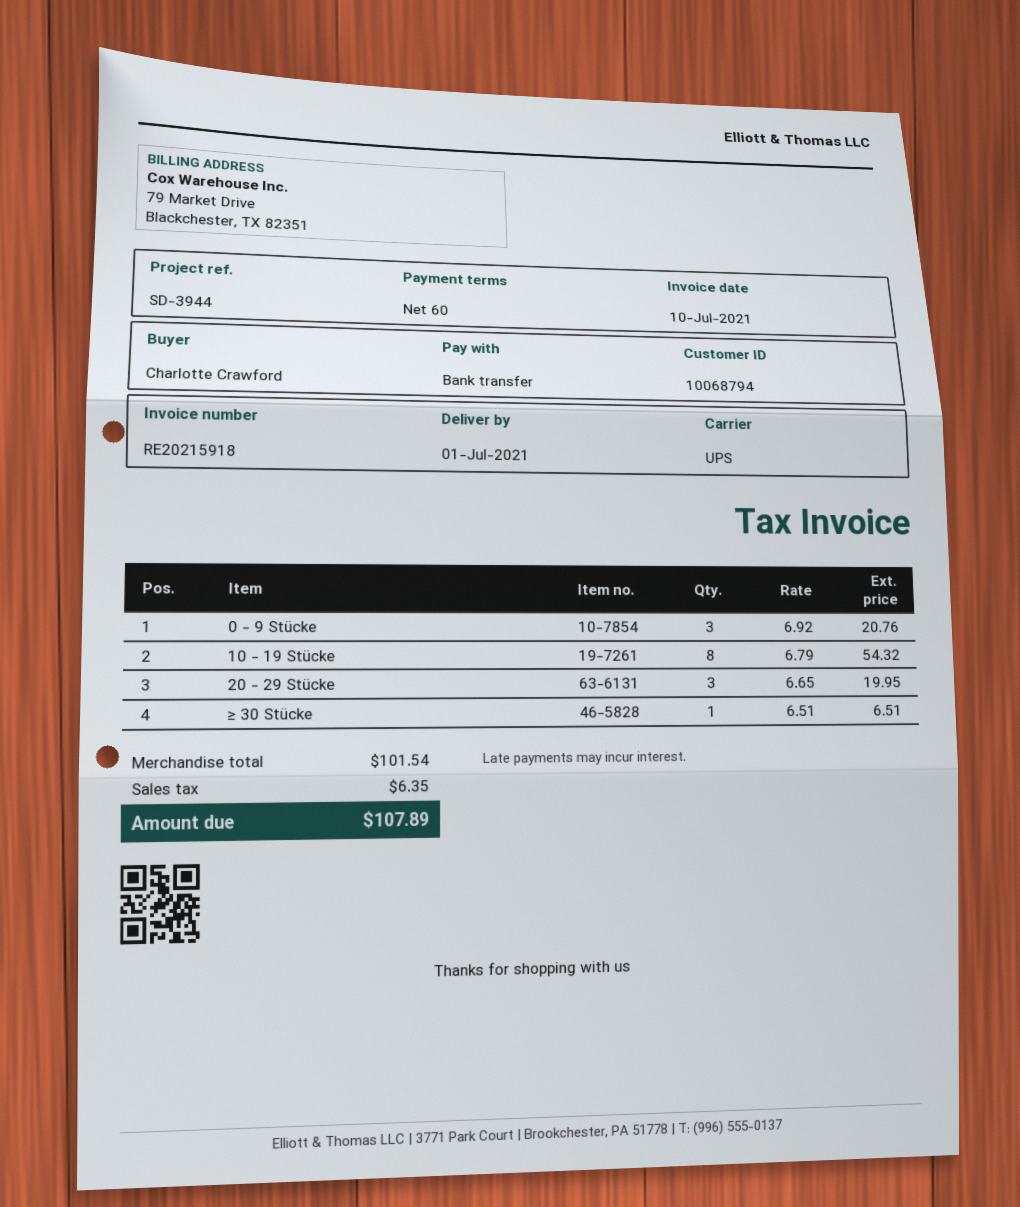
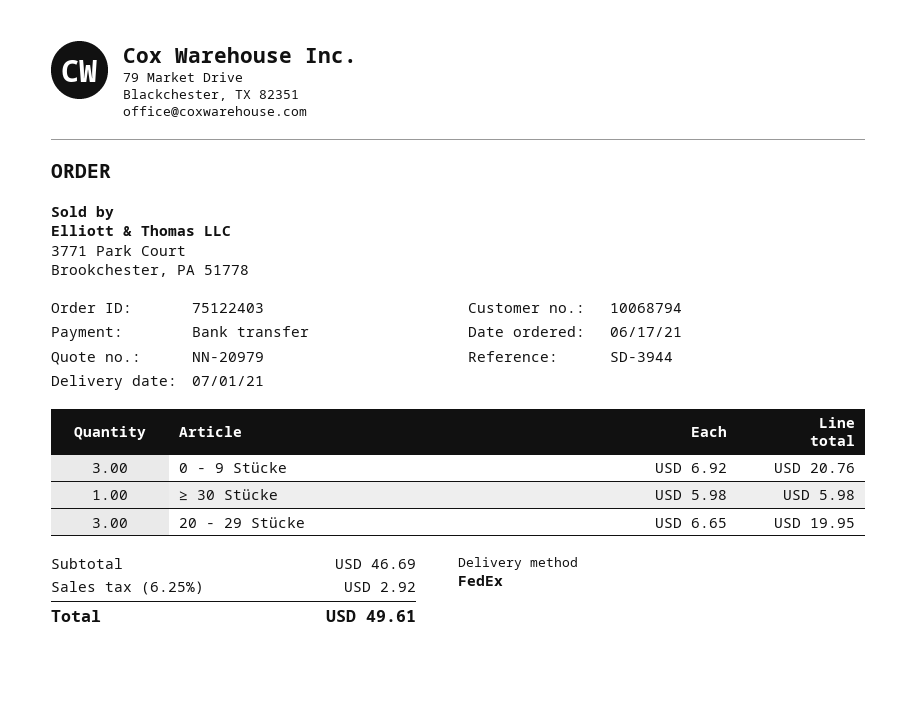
shipping method: UPS -> FedEx
10 - 19 Stücke: 8 x 6.79 = 54.32 -> none
≥ 30 Stücke: 1 x 6.51 = 6.51 -> 1 x 5.98 = 5.98
subtotal: 101.54 -> 46.69
tax: 6.35 -> 2.92
total: 107.89 -> 49.61

